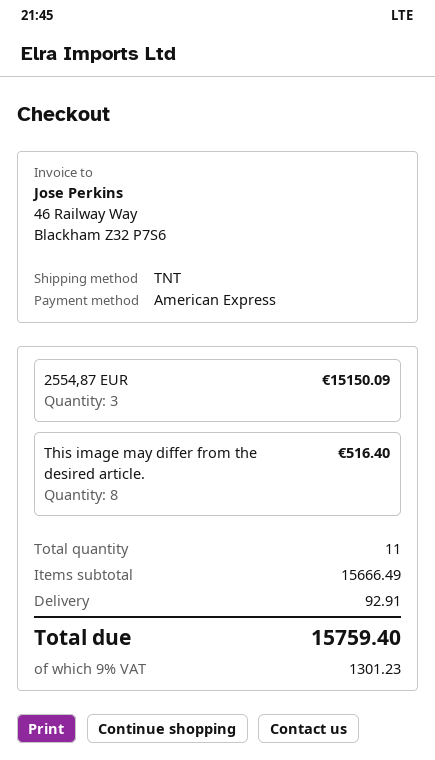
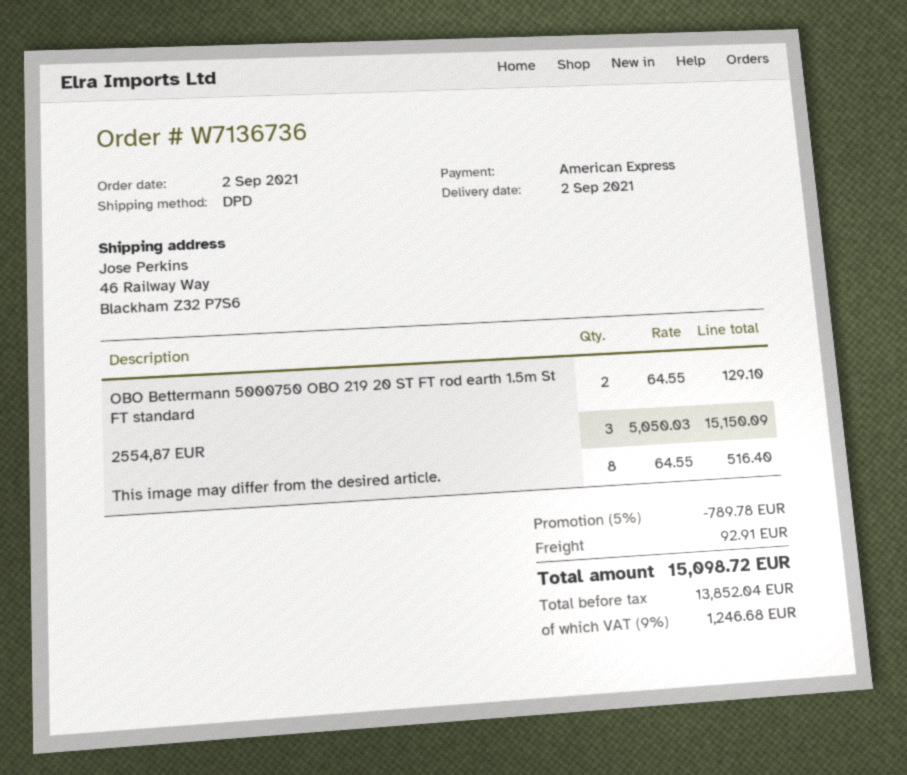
shipping method: TNT -> DPD
OBO Bettermann 5000750 OBO 219 20 ST FT rod earth 1.5m St FT standard: none -> 2 for 129.10
discount: none -> 5% = 789.78
tax: 9% = 1301.23 -> 9% = 1246.68
total: 15759.40 -> 15098.72

